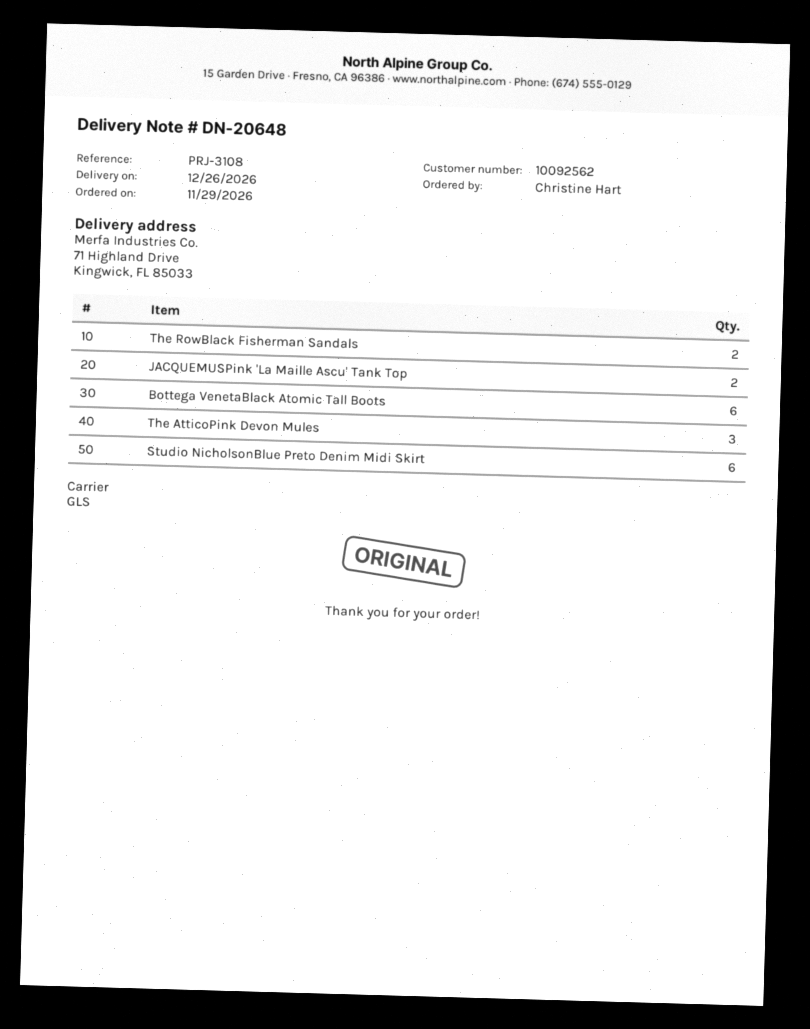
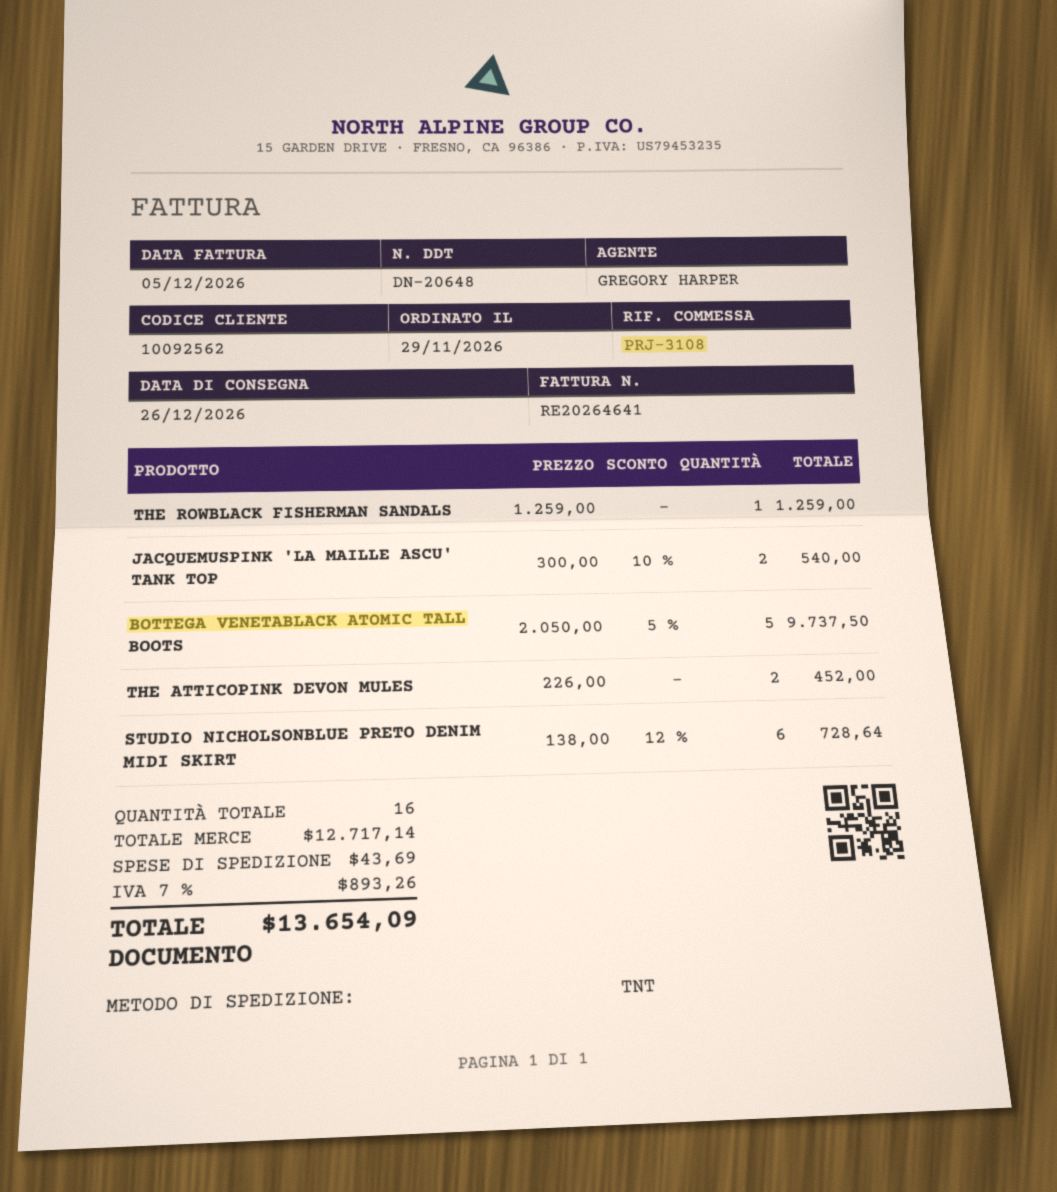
shipping method: GLS -> TNT
The RowBlack Fisherman Sandals: 2 -> 1
Bottega VenetaBlack Atomic Tall Boots: 6 -> 5
The AtticoPink Devon Mules: 3 -> 2

